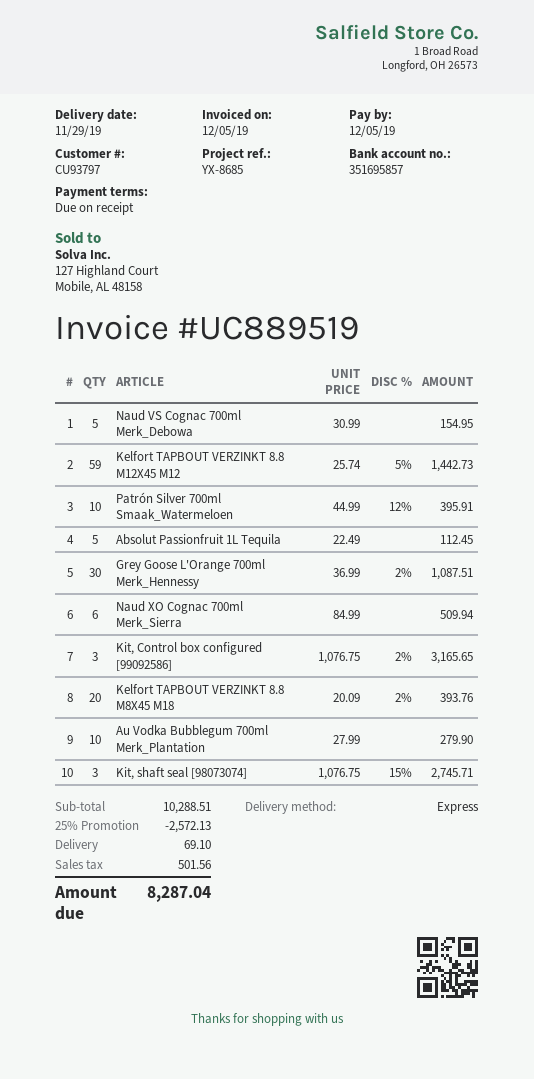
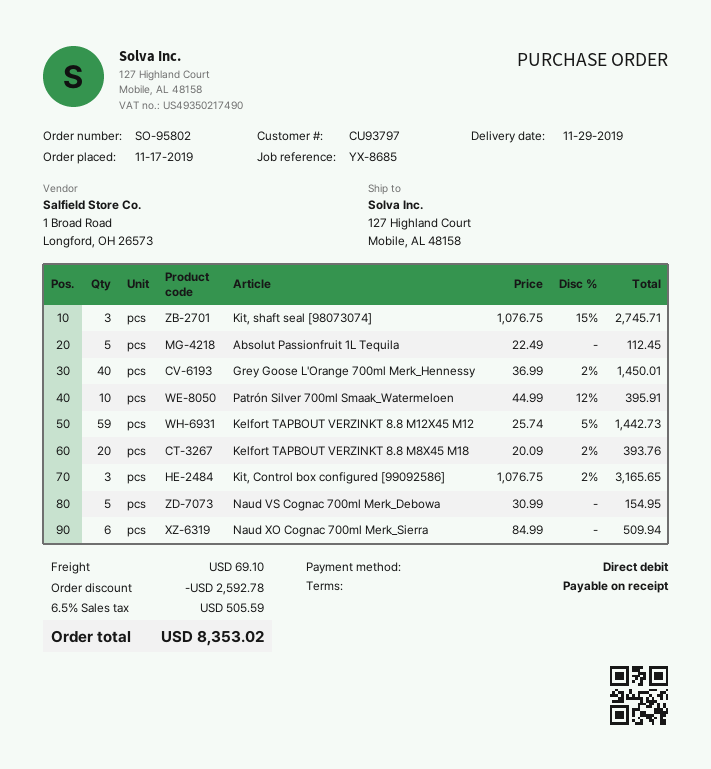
Grey Goose L'Orange 700ml Merk_Hennessy: 30 x 36.99 - 2% = 1087.51 -> 40 x 36.99 - 2% = 1450.01
Au Vodka Bubblegum 700ml Merk_Plantation: 10 x 27.99 = 279.90 -> none
discount: 2572.13 -> 2592.78
tax: 501.56 -> 505.59
total: 8287.04 -> 8353.02

